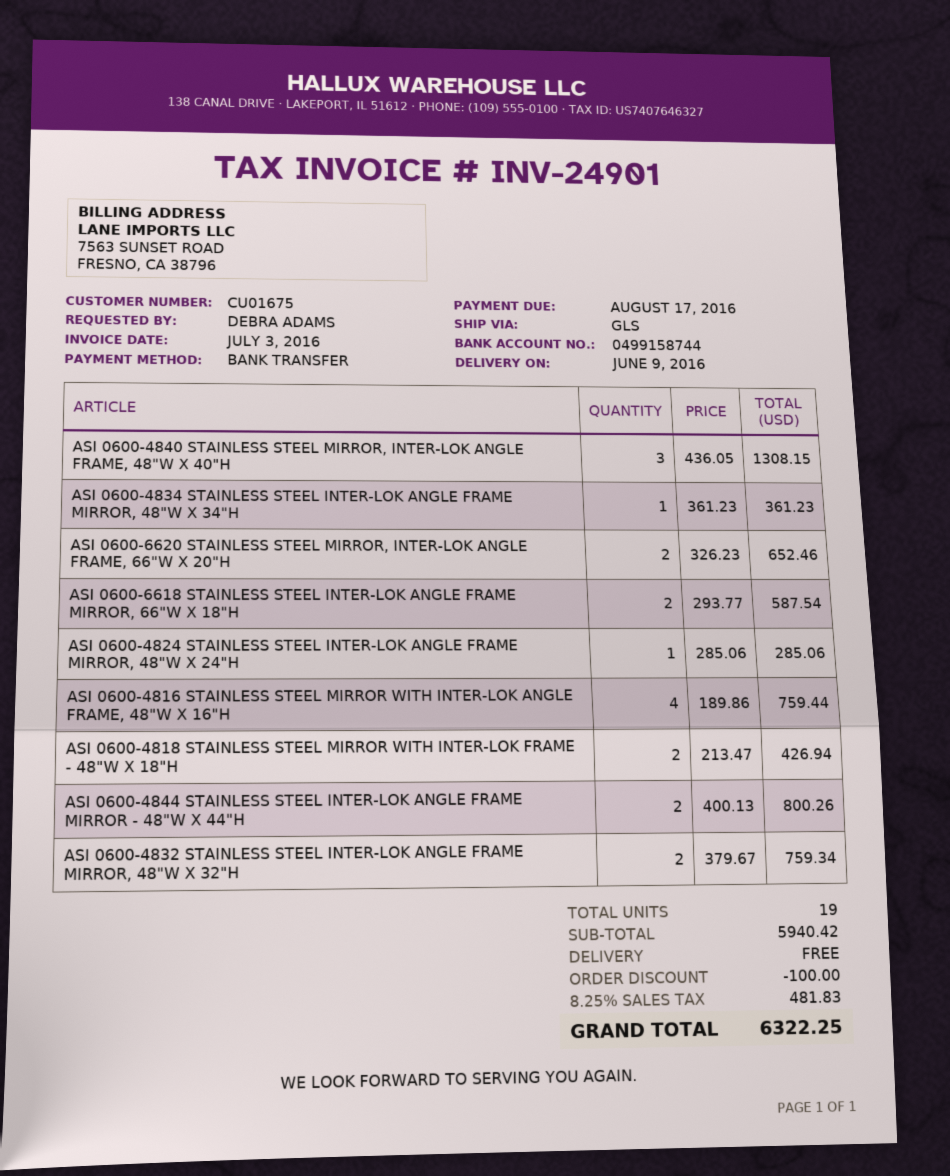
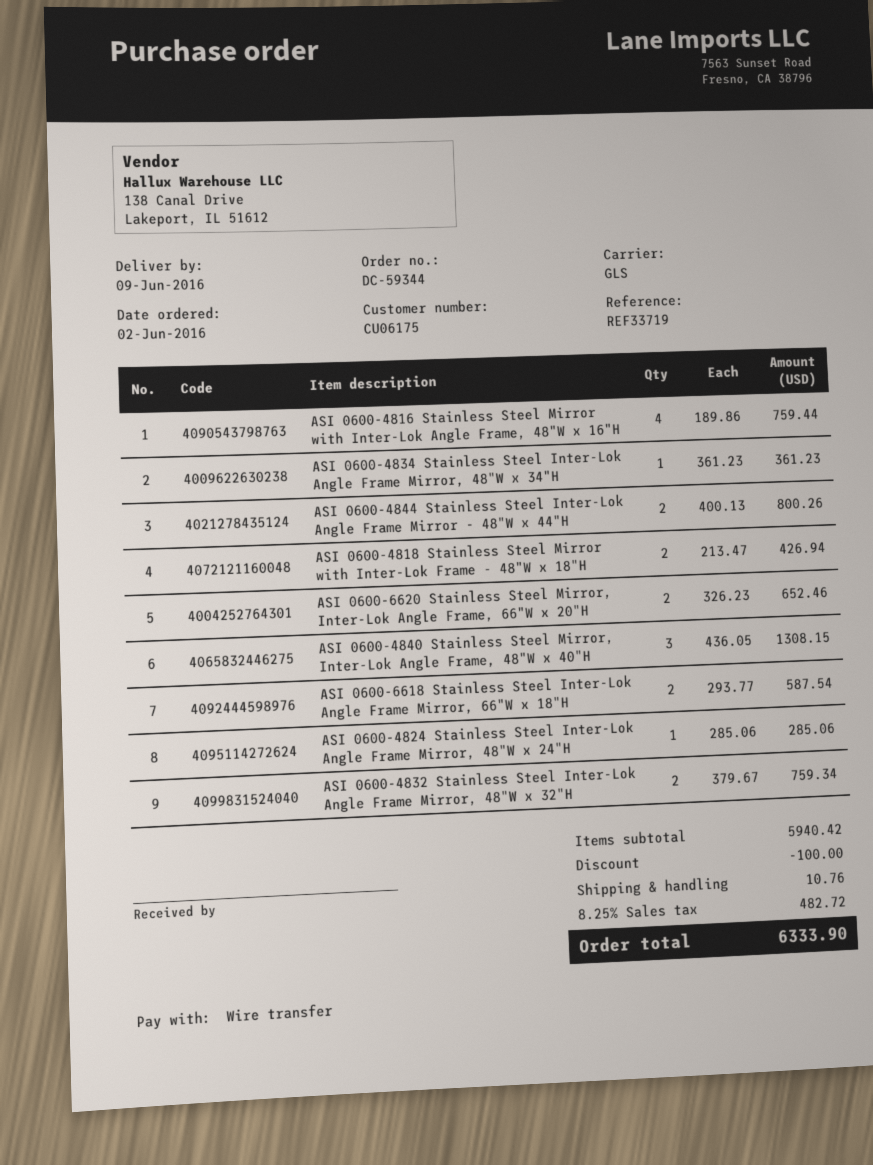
customer number: CU01675 -> CU06175
shipping: 0.00 -> 10.76
tax: 8.25% = 481.83 -> 8.25% = 482.72
total: 6322.25 -> 6333.90

